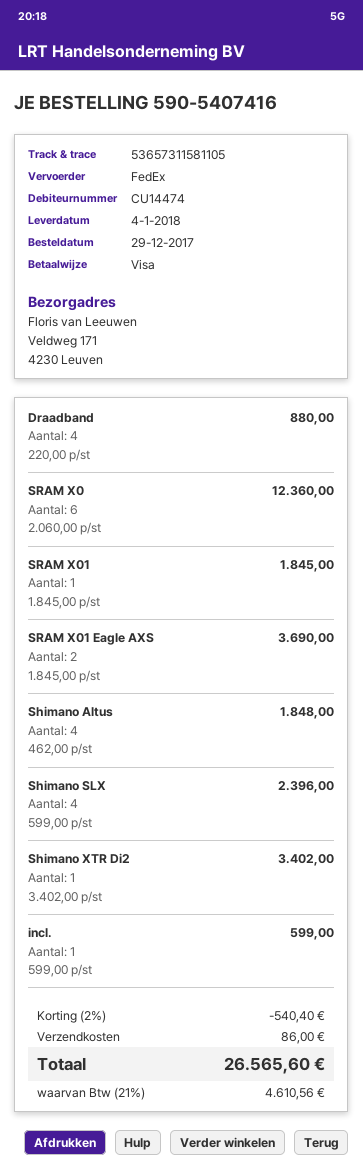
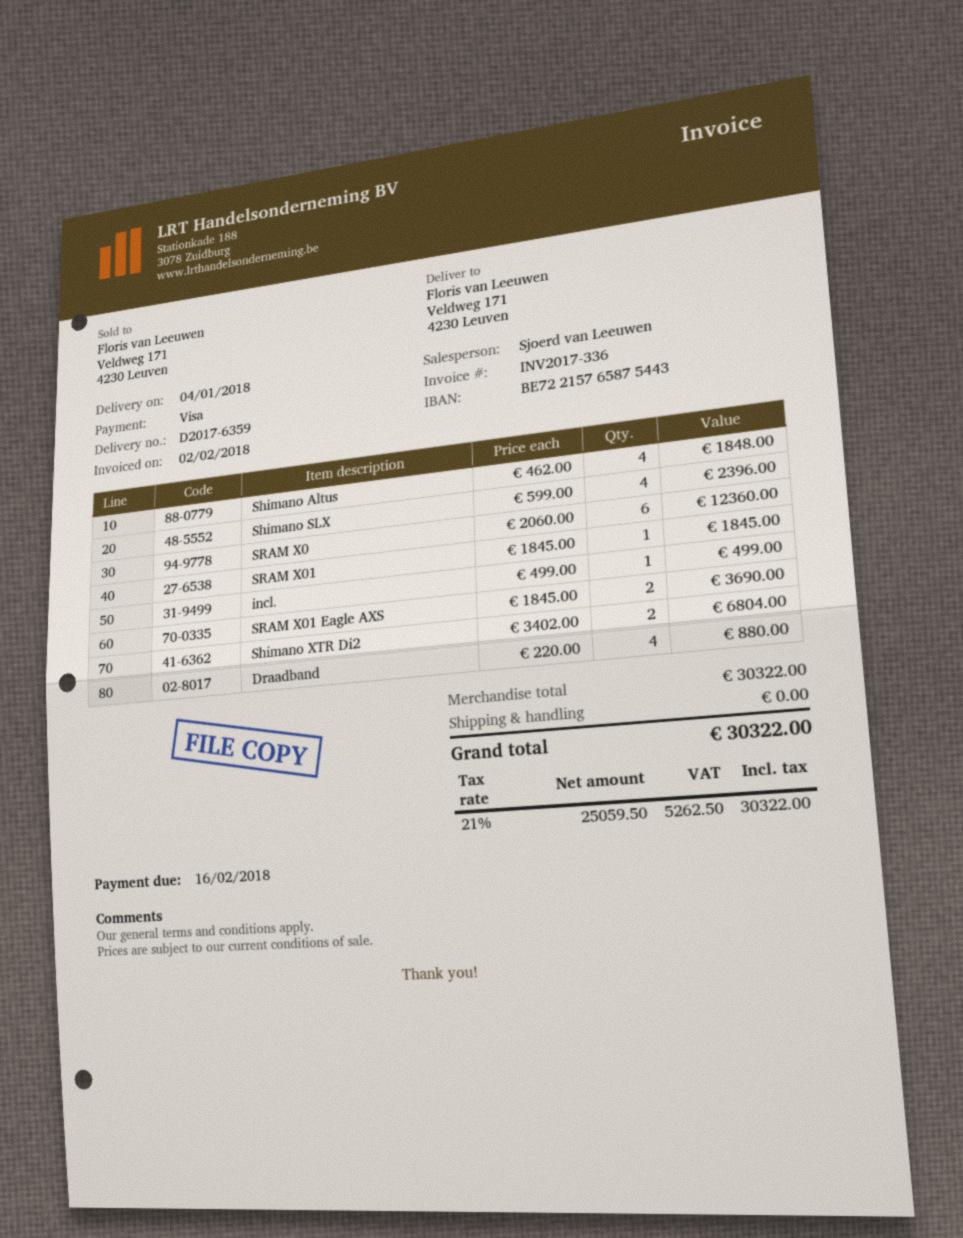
Shimano XTR Di2: 1 x 3402.00 = 3402.00 -> 2 x 3402.00 = 6804.00
incl.: 1 x 599.00 = 599.00 -> 1 x 499.00 = 499.00
discount: 2% = 540.40 -> none
shipping: 86.00 -> 0.00
tax: 21% = 4610.56 -> 21% = 5262.50
total: 26565.60 -> 30322.00

